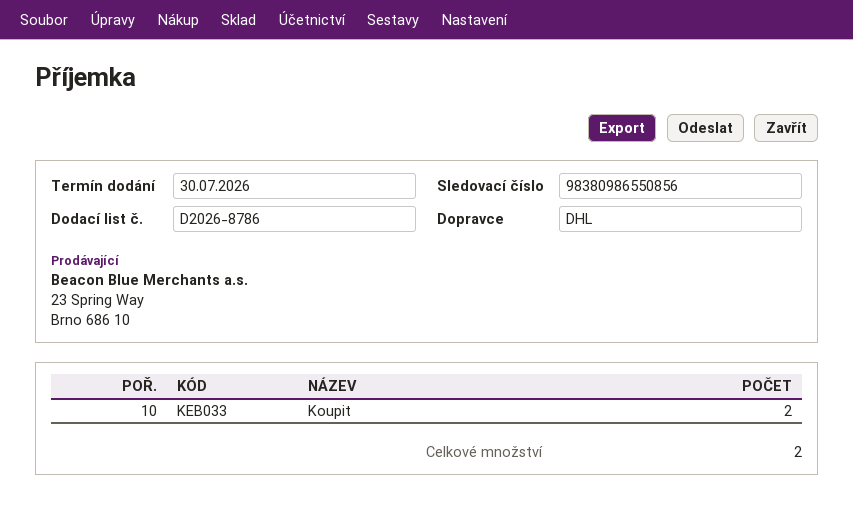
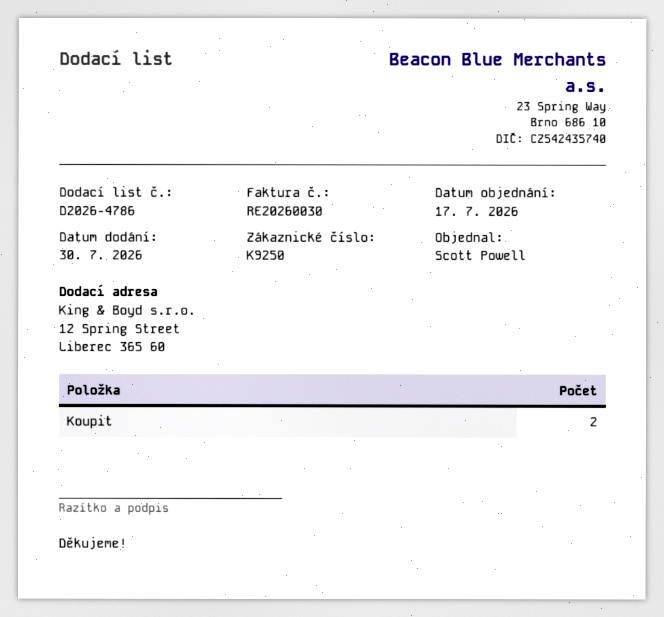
delivery note number: D2026-8786 -> D2026-4786

